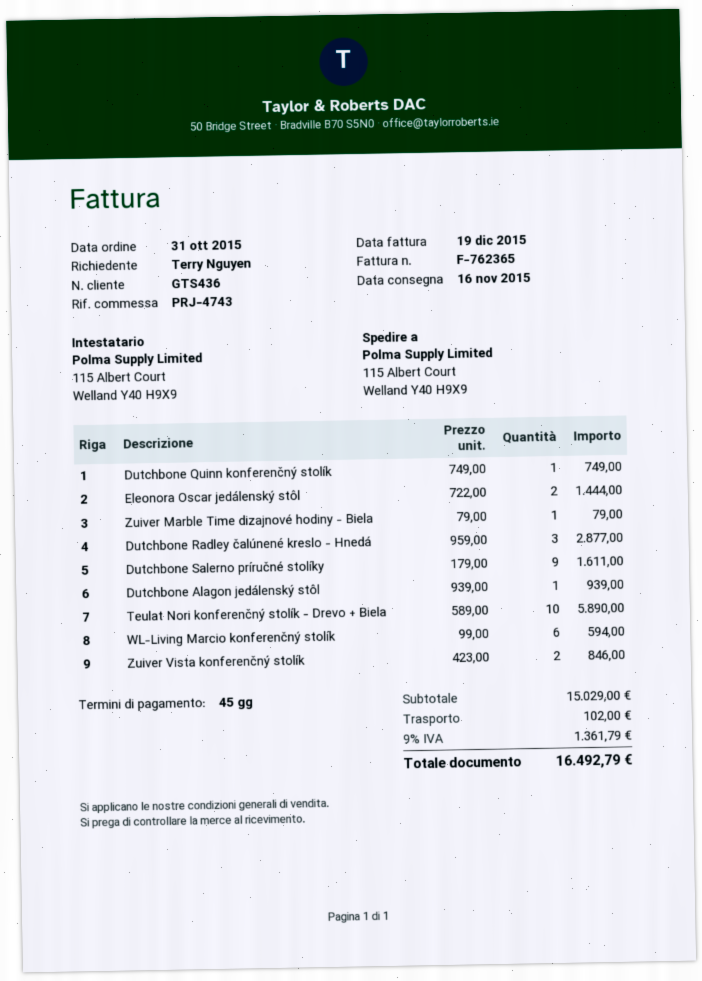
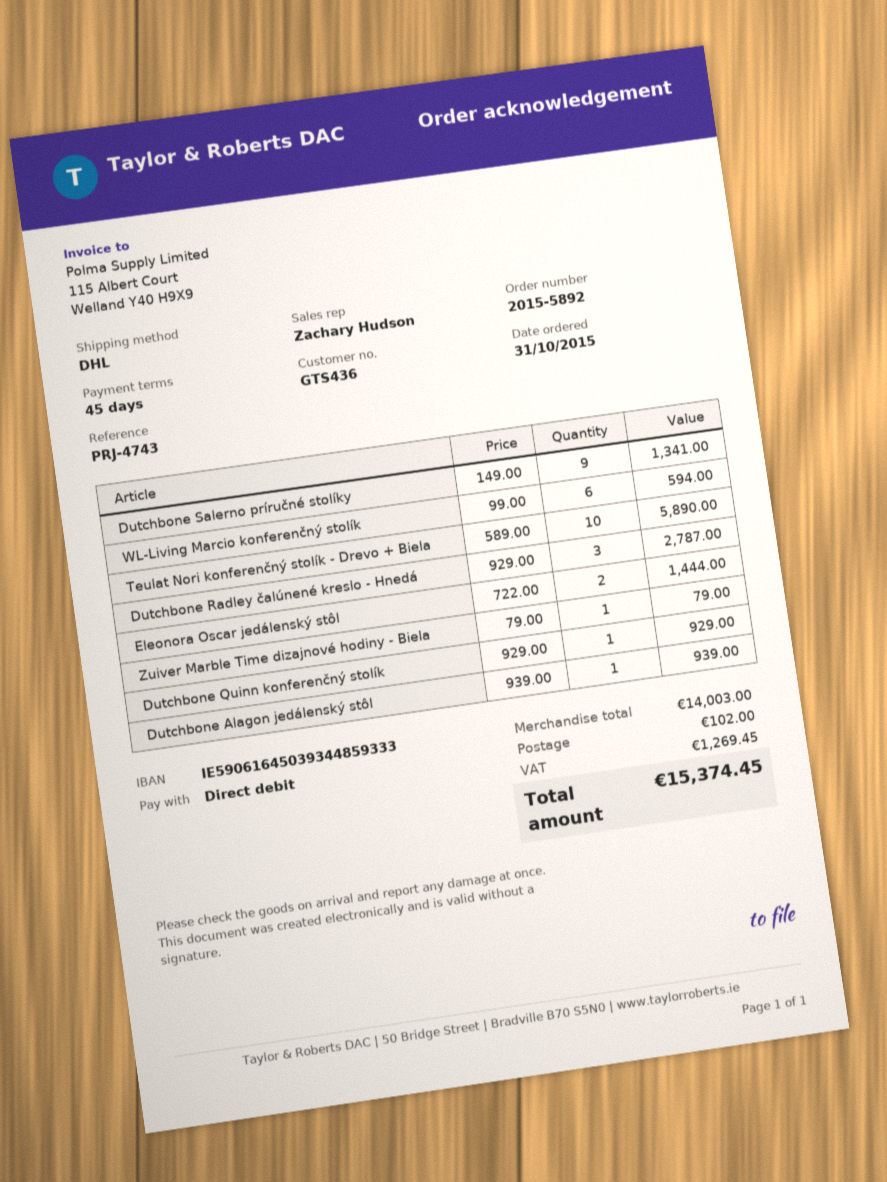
Dutchbone Quinn konferenčný stolík: 1 x 749.00 = 749.00 -> 1 x 929.00 = 929.00
Dutchbone Radley čalúnené kreslo - Hnedá: 3 x 959.00 = 2877.00 -> 3 x 929.00 = 2787.00
Dutchbone Salerno príručné stolíky: 9 x 179.00 = 1611.00 -> 9 x 149.00 = 1341.00
Zuiver Vista konferenčný stolík: 2 x 423.00 = 846.00 -> none
subtotal: 15029.00 -> 14003.00
tax: 1361.79 -> 1269.45
total: 16492.79 -> 15374.45

